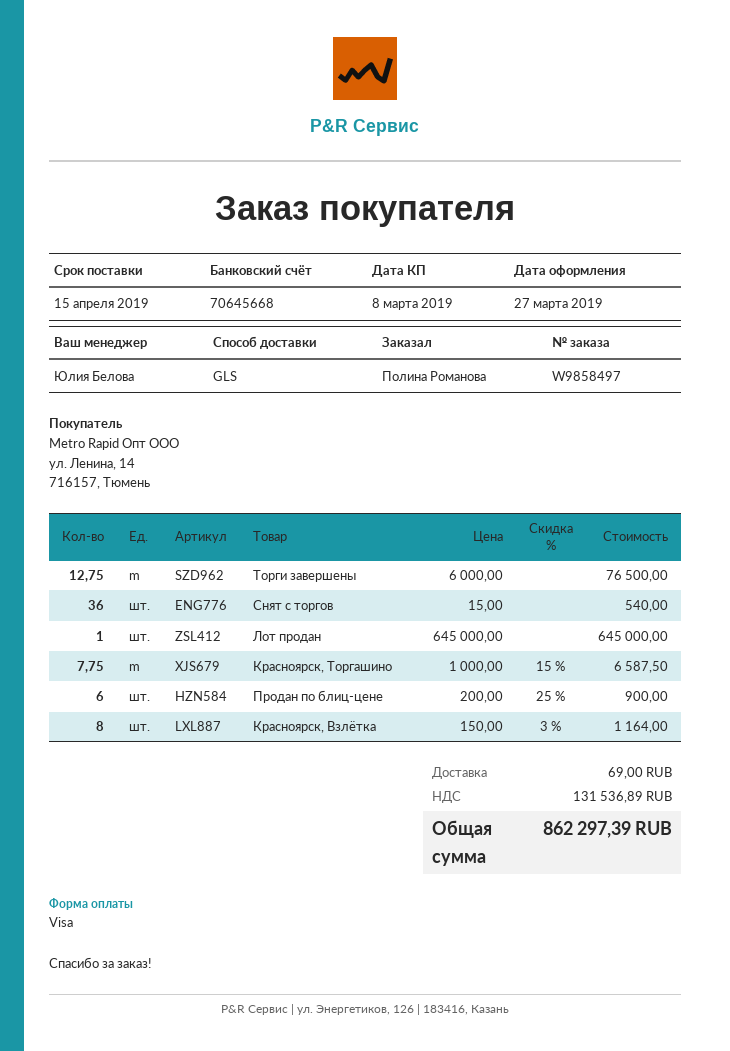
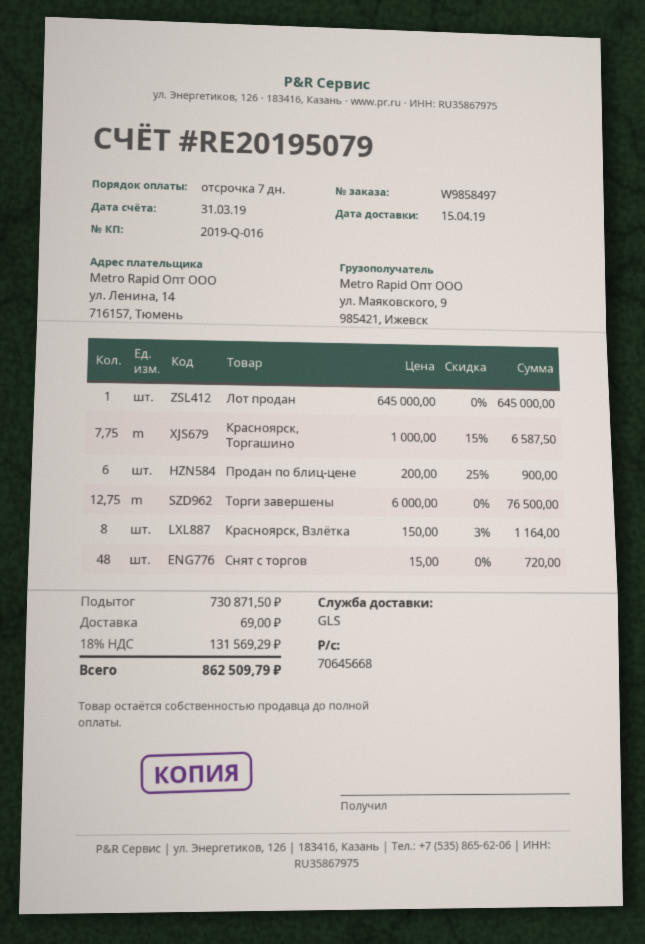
Снят с торгов: 36 x 15.00 = 540.00 -> 48 x 15.00 = 720.00
tax: 131536.89 -> 131569.29
total: 862297.39 -> 862509.79

